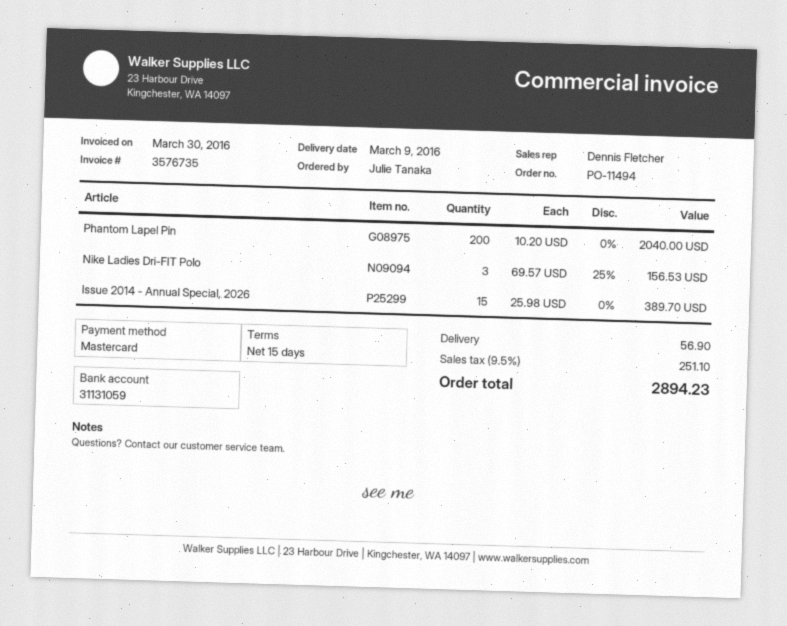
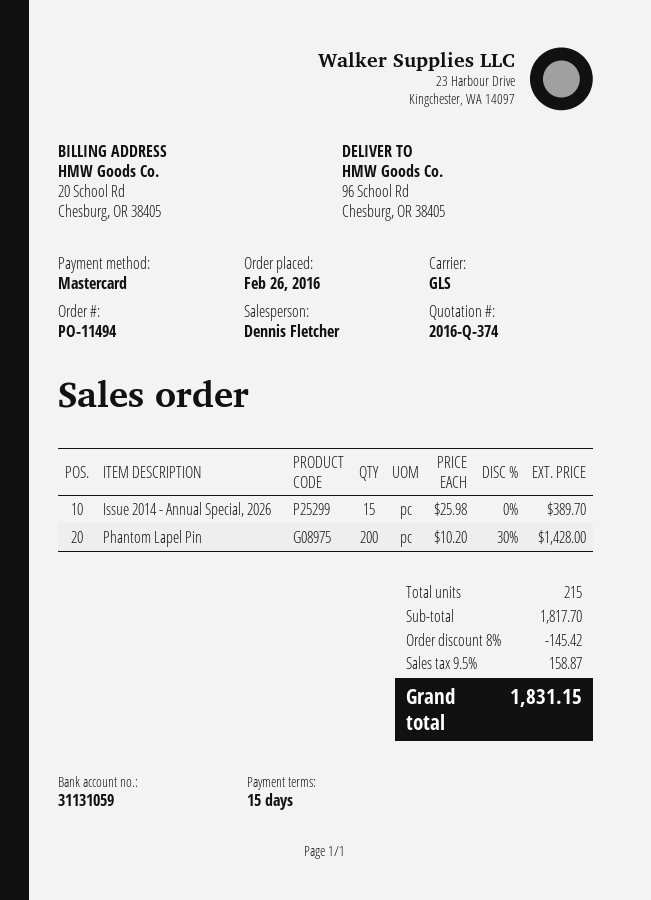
Phantom Lapel Pin: 200 x 10.20 = 2040.00 -> 200 x 10.20 - 30% = 1428.00
Nike Ladies Dri-FIT Polo: 3 x 69.57 - 25% = 156.53 -> none
discount: none -> 8% = 145.42
shipping: 56.90 -> none
tax: 9.5% = 251.10 -> 9.5% = 158.87
total: 2894.23 -> 1831.15

